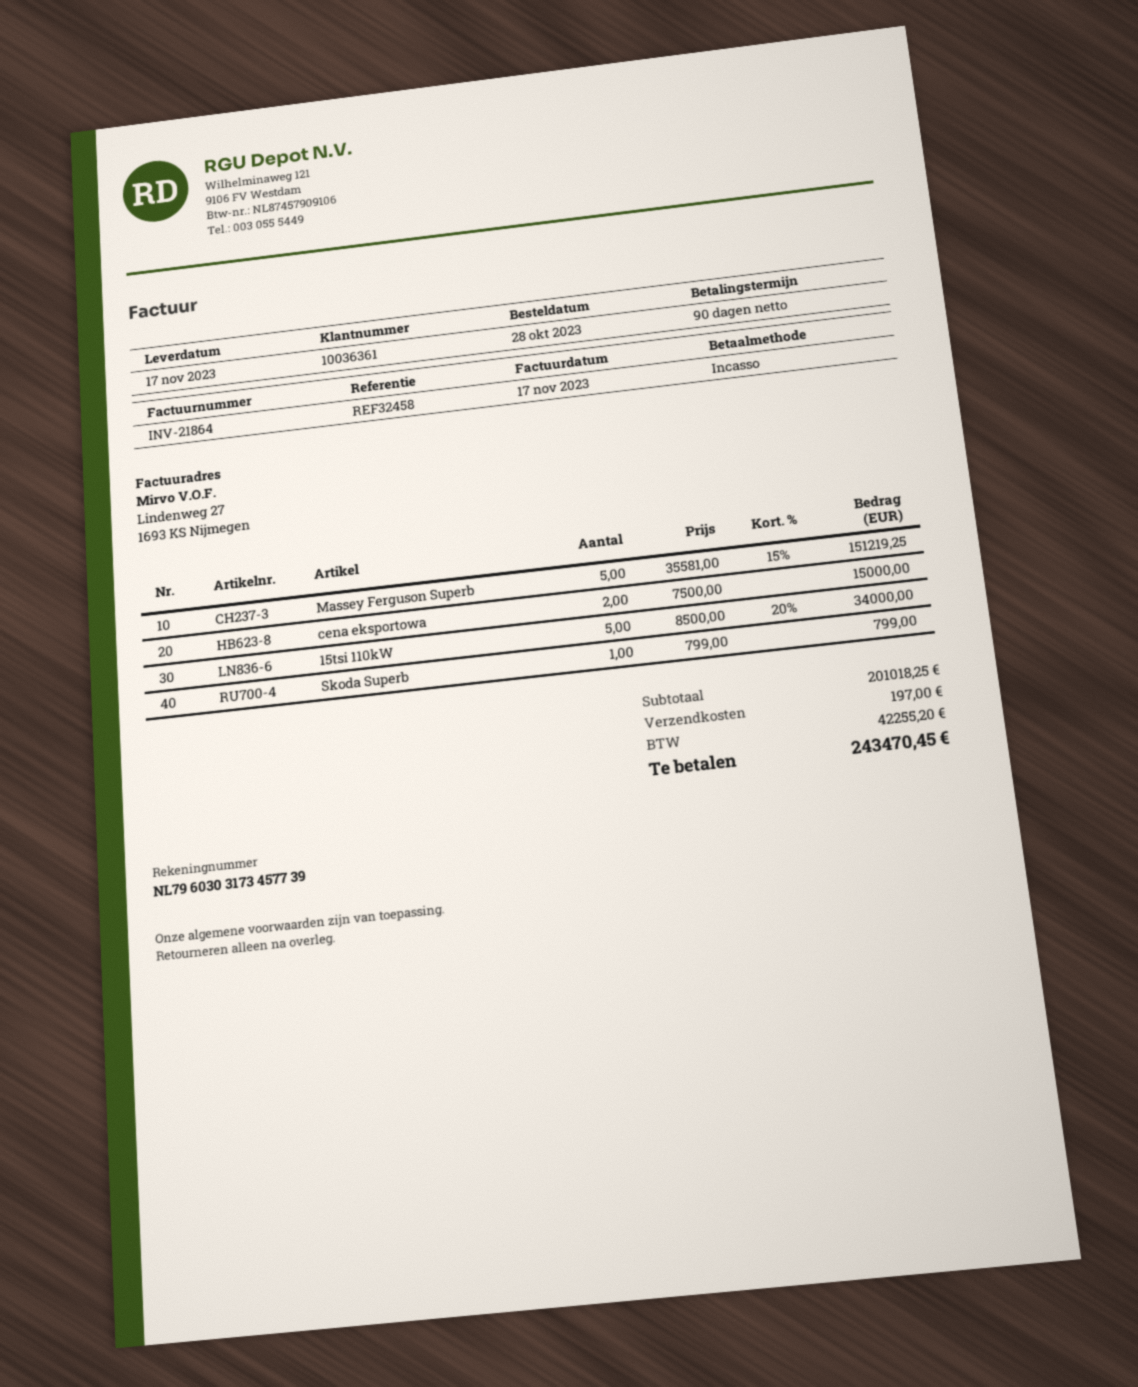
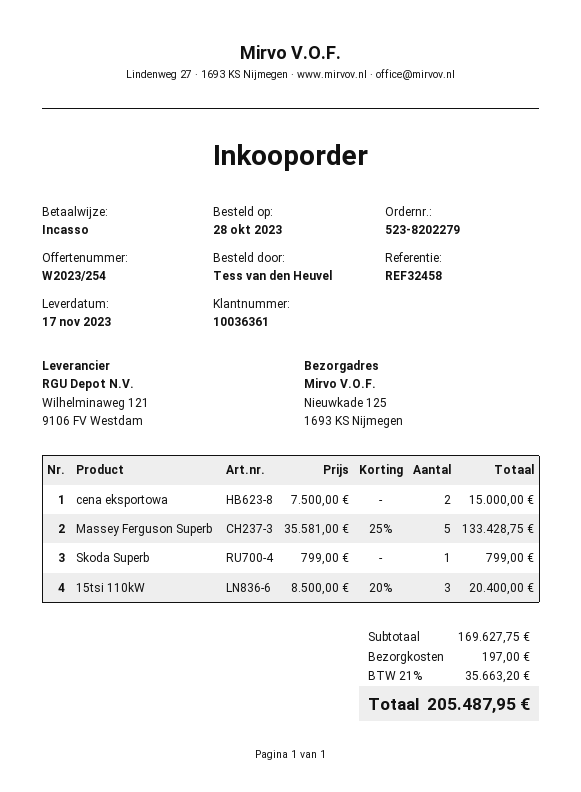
Massey Ferguson Superb: 5 x 35581.00 - 15% = 151219.25 -> 5 x 35581.00 - 25% = 133428.75
15tsi 110kW: 5 x 8500.00 - 20% = 34000.00 -> 3 x 8500.00 - 20% = 20400.00
subtotal: 201018.25 -> 169627.75
tax: 42255.20 -> 35663.20
total: 243470.45 -> 205487.95

